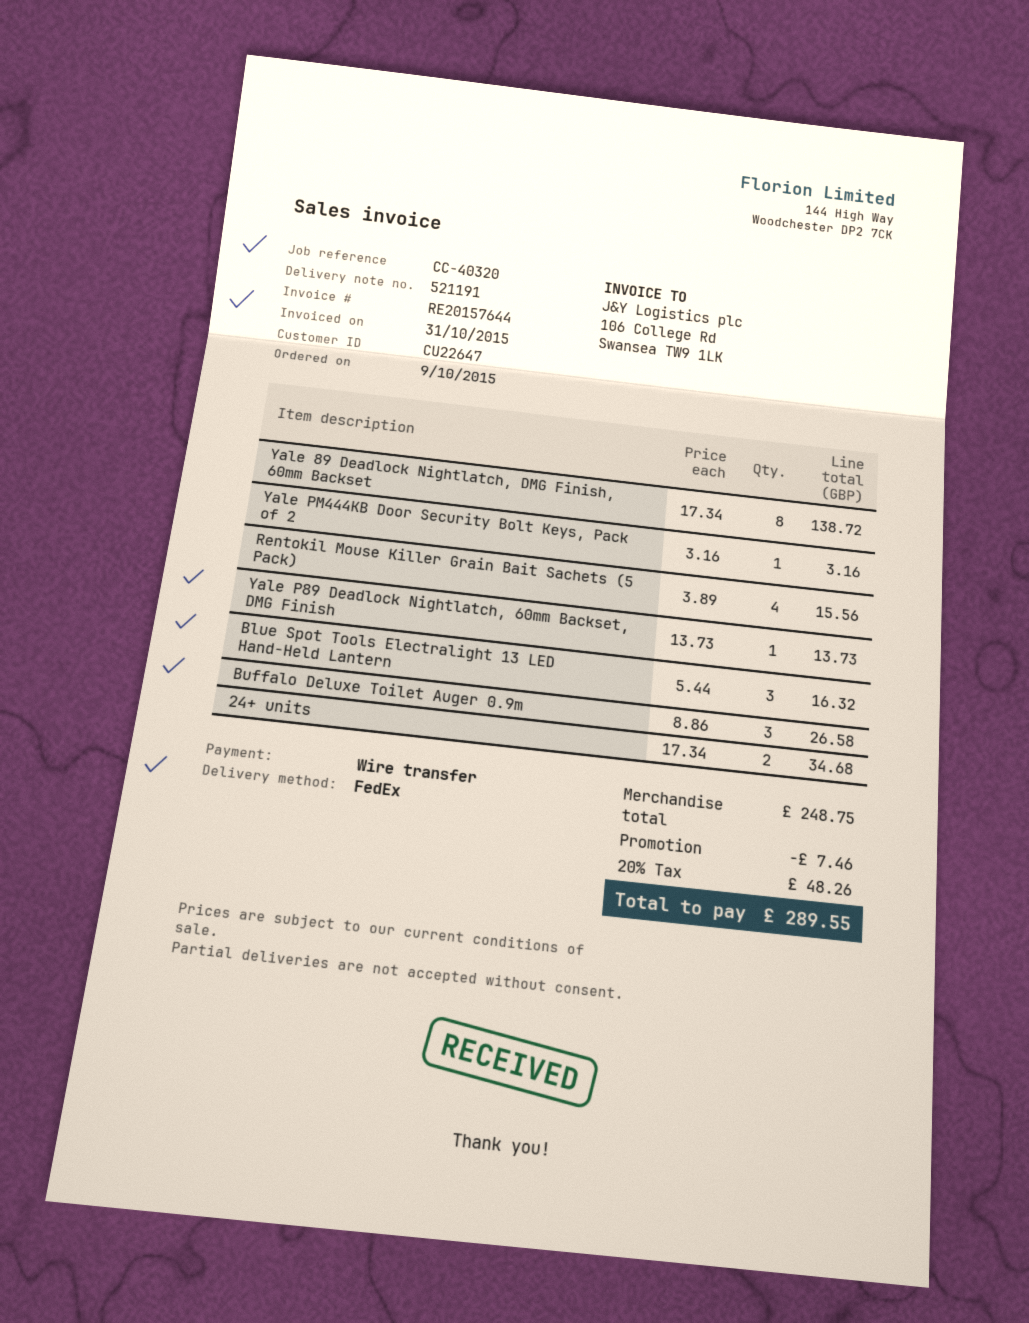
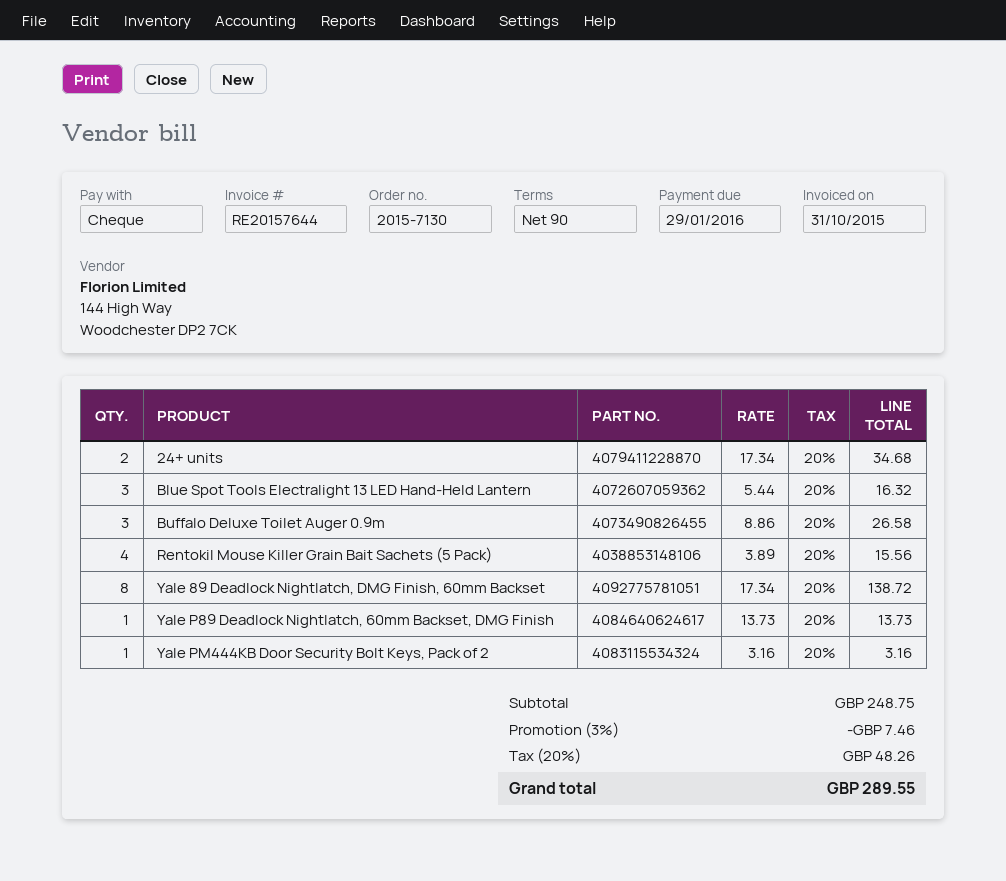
payment method: bank transfer -> cheque

